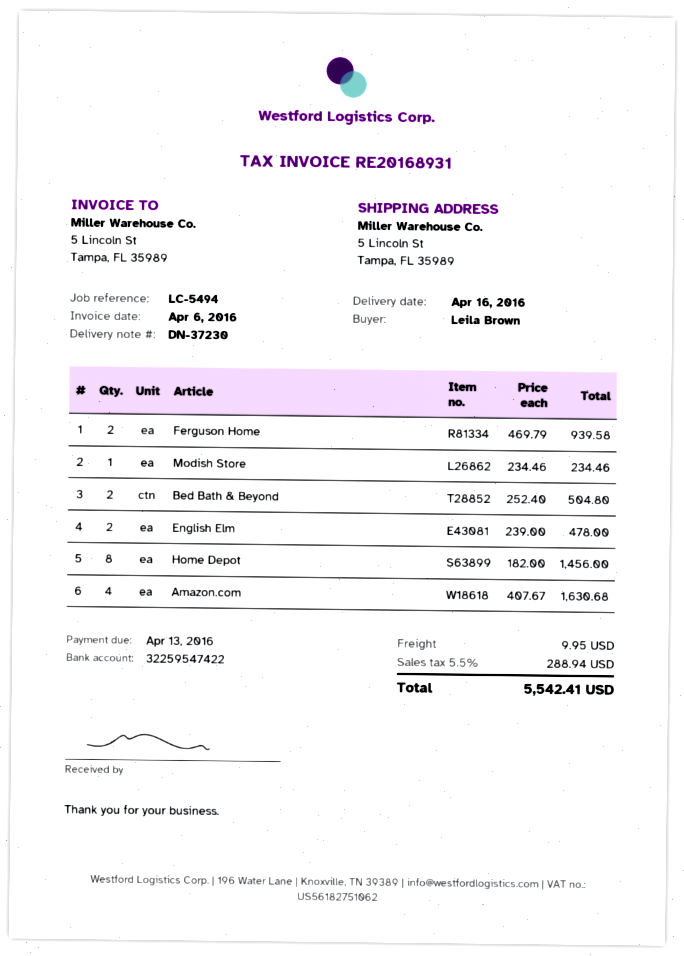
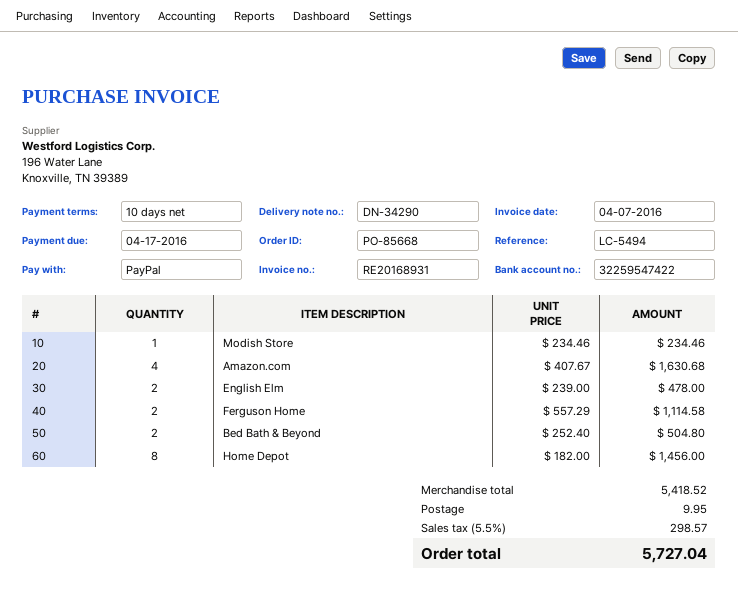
delivery note number: DN-37230 -> DN-34290
invoice date: 2016-04-06 -> 2016-04-07
due date: 2016-04-13 -> 2016-04-17
Ferguson Home: 2 x 469.79 = 939.58 -> 2 x 557.29 = 1114.58
tax: 5.5% = 288.94 -> 5.5% = 298.57
total: 5542.41 -> 5727.04

